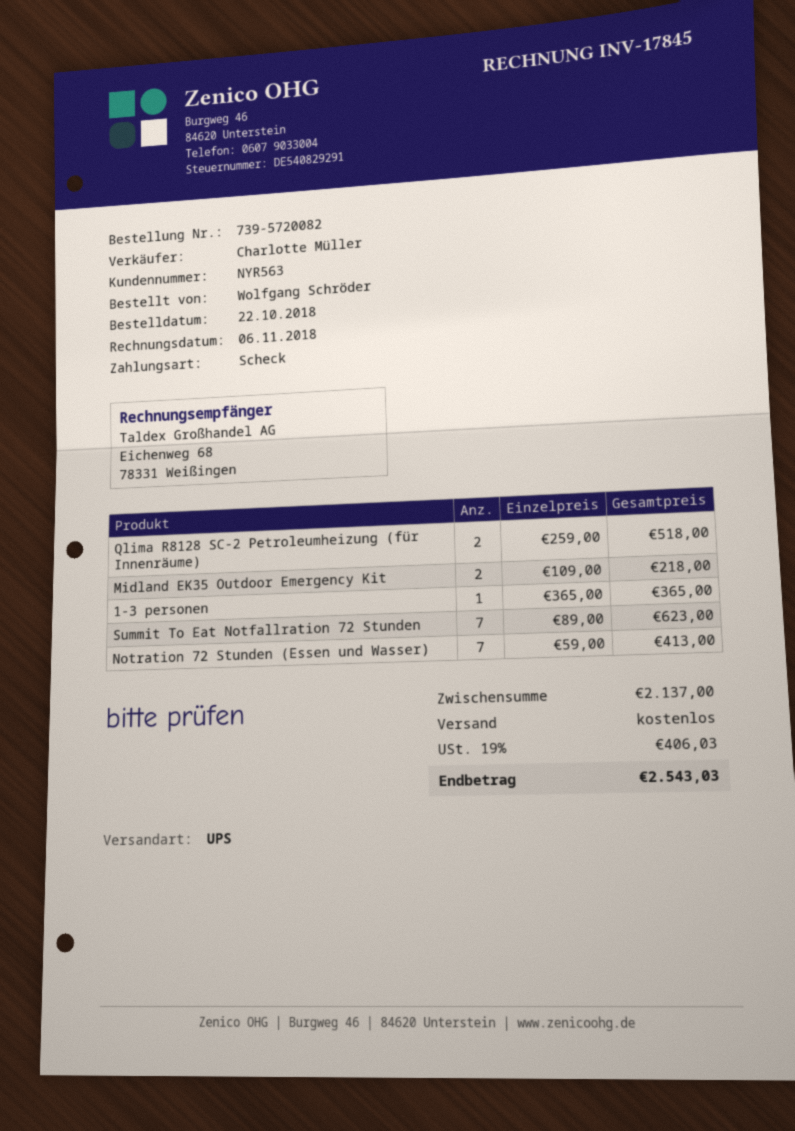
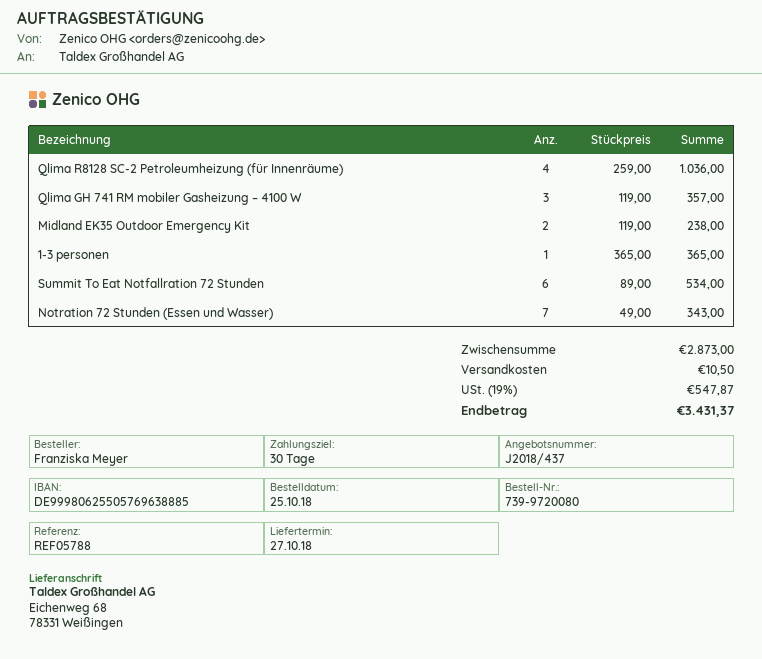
order number: 739-5720082 -> 739-9720080
order date: 2018-10-22 -> 2018-10-25
ordered by: Wolfgang Schröder -> Franziska Meyer
Qlima R8128 SC-2 Petroleumheizung (für Innenräume): 2 x 259.00 = 518.00 -> 4 x 259.00 = 1036.00
Midland EK35 Outdoor Emergency Kit: 2 x 109.00 = 218.00 -> 2 x 119.00 = 238.00
Summit To Eat Notfallration 72 Stunden: 7 x 89.00 = 623.00 -> 6 x 89.00 = 534.00
Notration 72 Stunden (Essen und Wasser): 7 x 59.00 = 413.00 -> 7 x 49.00 = 343.00
Qlima GH 741 RM mobiler Gasheizung – 4100 W: none -> 3 x 119.00 = 357.00
subtotal: 2137.00 -> 2873.00
shipping: 0.00 -> 10.50
tax: 19% = 406.03 -> 19% = 547.87
total: 2543.03 -> 3431.37

